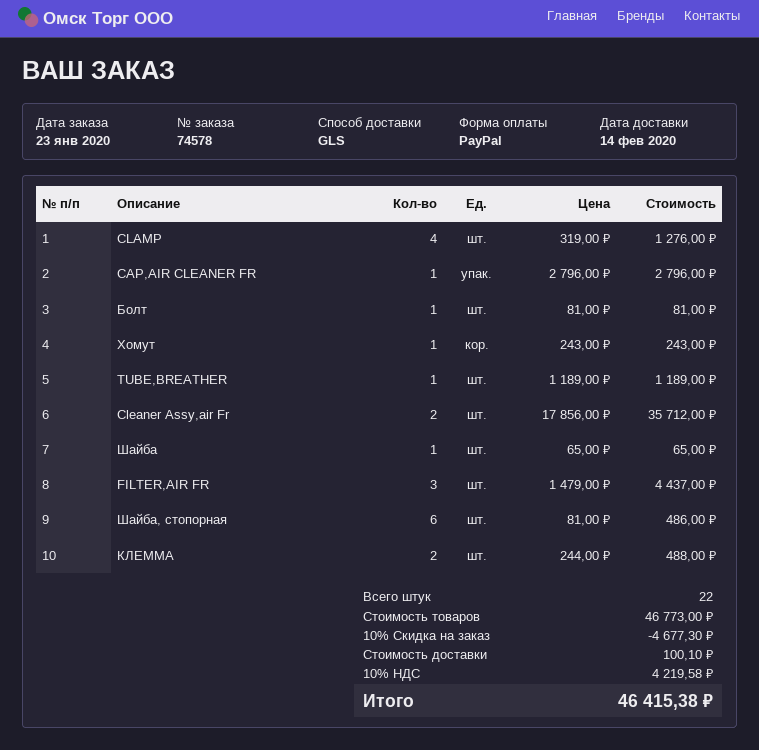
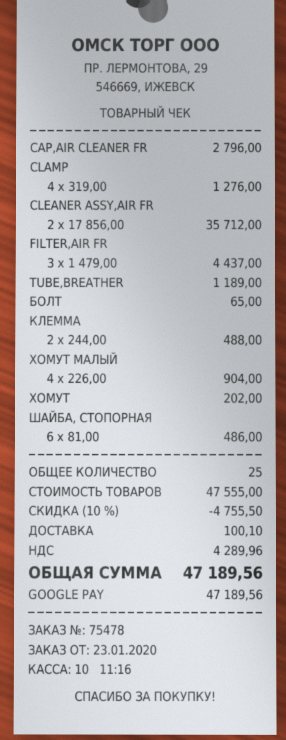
order number: 74578 -> 75478
payment method: PayPal -> Google Pay
Болт: 1 x 81.00 = 81.00 -> 1 x 65.00 = 65.00
Хомут: 1 x 243.00 = 243.00 -> 1 x 202.00 = 202.00
Шайба: 1 x 65.00 = 65.00 -> none
ХОМУТ МАЛЫЙ: none -> 4 x 226.00 = 904.00
total quantity: 22 -> 25
subtotal: 46773.00 -> 47555.00
discount: 10% = 4677.30 -> 10% = 4755.50
tax: 4219.58 -> 4289.96
total: 46415.38 -> 47189.56

